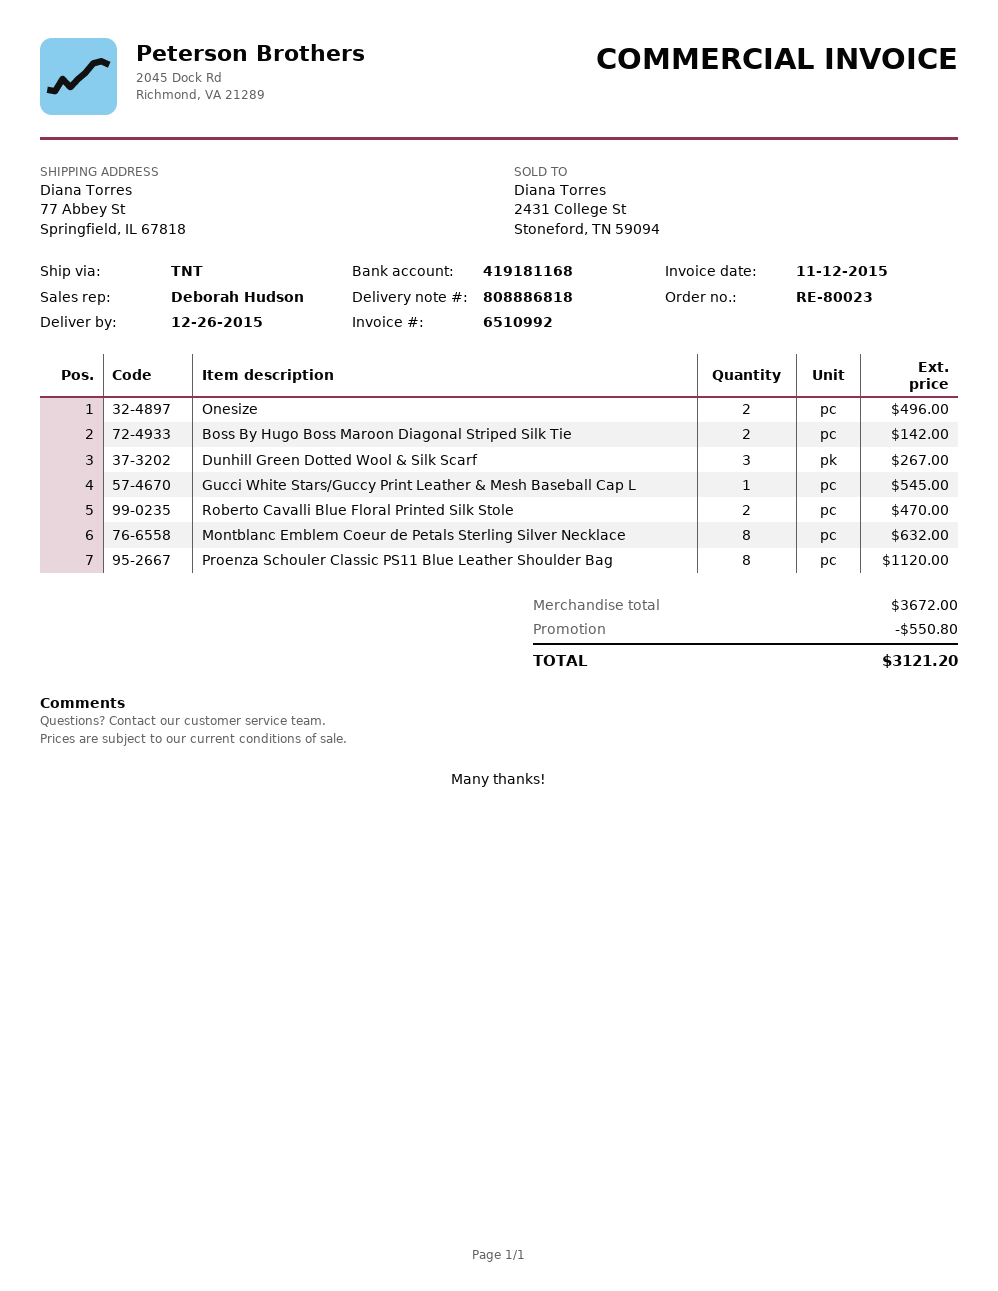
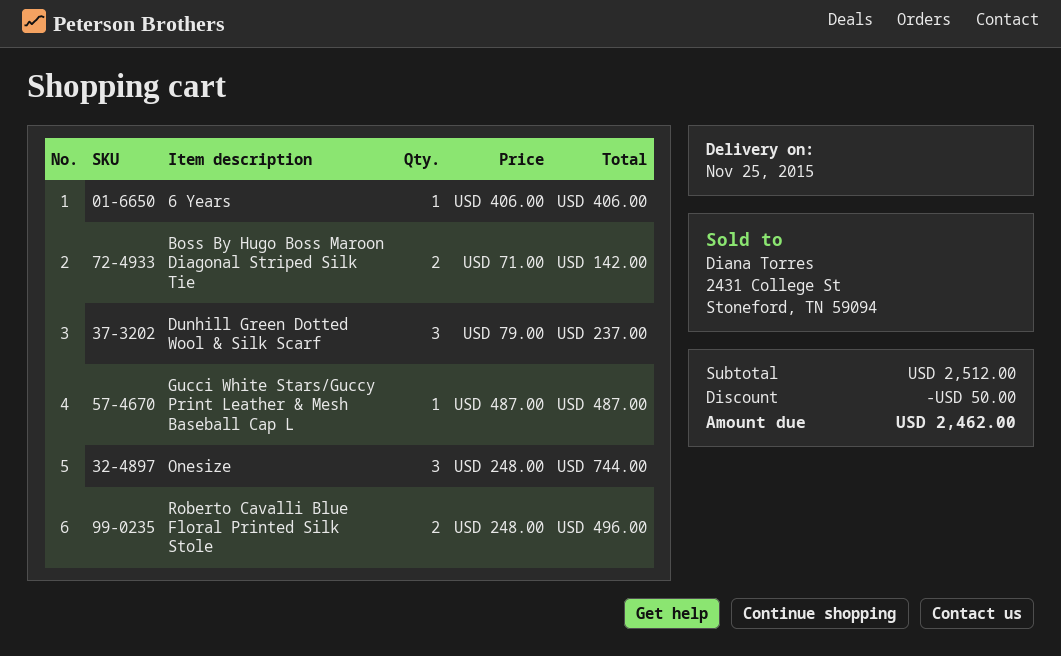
delivery date: 2015-12-26 -> 2015-11-25
Onesize: 2 for 496.00 -> 3 for 744.00
Dunhill Green Dotted Wool & Silk Scarf: 3 for 267.00 -> 3 for 237.00
Gucci White Stars/Guccy Print Leather & Mesh Baseball Cap L: 1 for 545.00 -> 1 for 487.00
Roberto Cavalli Blue Floral Printed Silk Stole: 2 for 470.00 -> 2 for 496.00
Montblanc Emblem Coeur de Petals Sterling Silver Necklace: 8 for 632.00 -> none
Proenza Schouler Classic PS11 Blue Leather Shoulder Bag: 8 for 1120.00 -> none
6 Years: none -> 1 for 406.00
subtotal: 3672.00 -> 2512.00
discount: 550.80 -> 50.00
total: 3121.20 -> 2462.00

